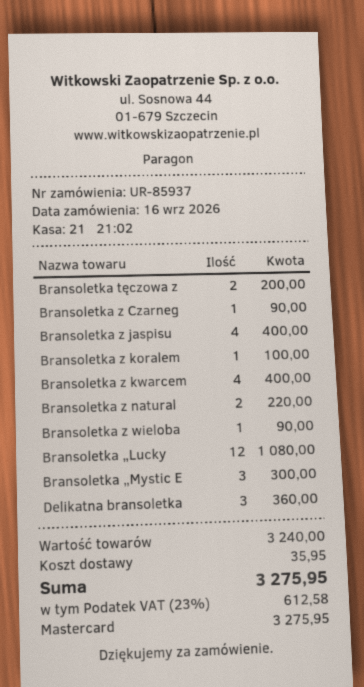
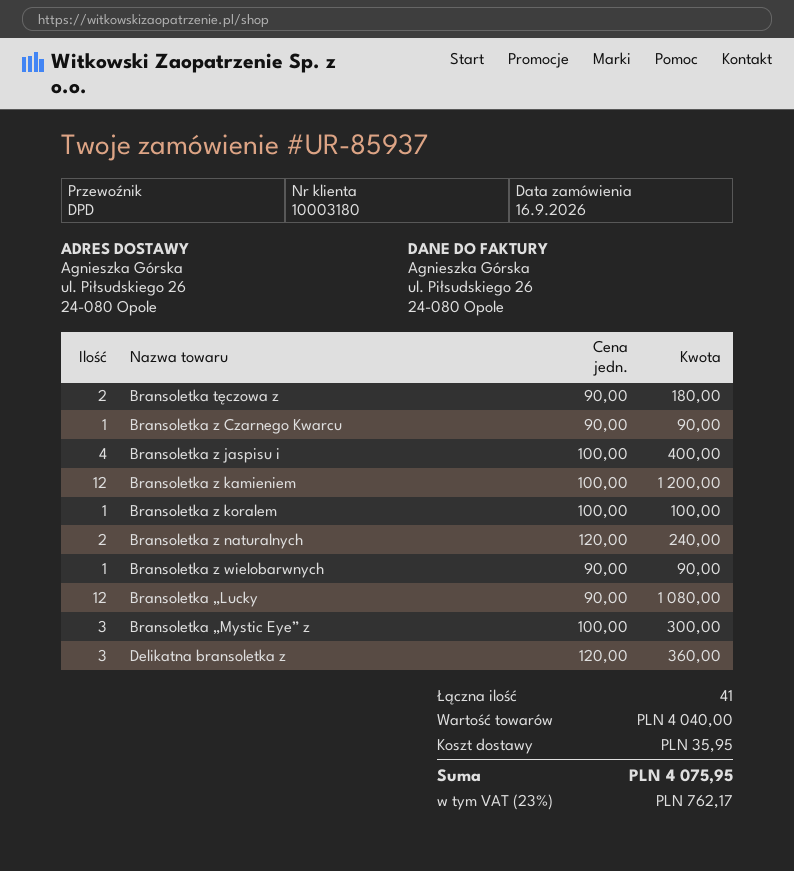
Bransoletka tęczowa z: 2 for 200.00 -> 2 for 180.00
Bransoletka z kwarcem: 4 for 400.00 -> none
Bransoletka z natural: 2 for 220.00 -> 2 for 240.00
Bransoletka z kamieniem: none -> 12 for 1200.00
subtotal: 3240.00 -> 4040.00
tax: 23% = 612.58 -> 23% = 762.17
total: 3275.95 -> 4075.95

